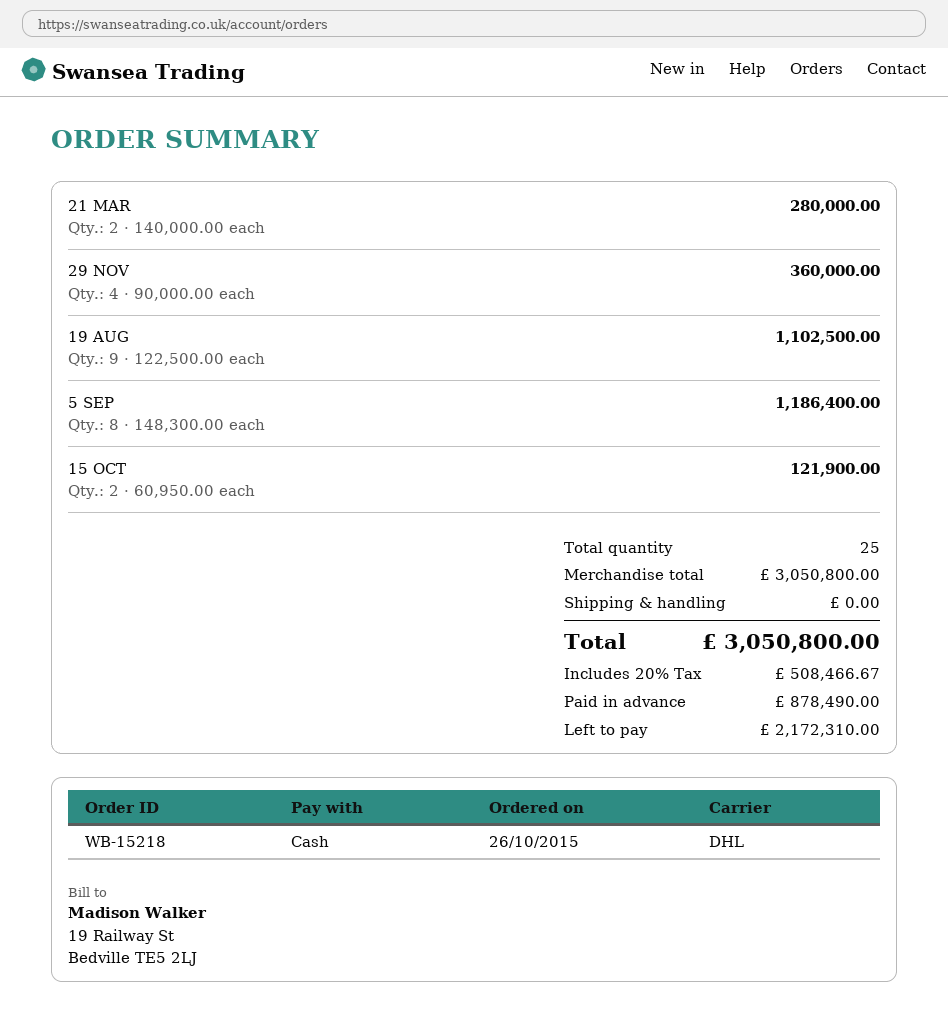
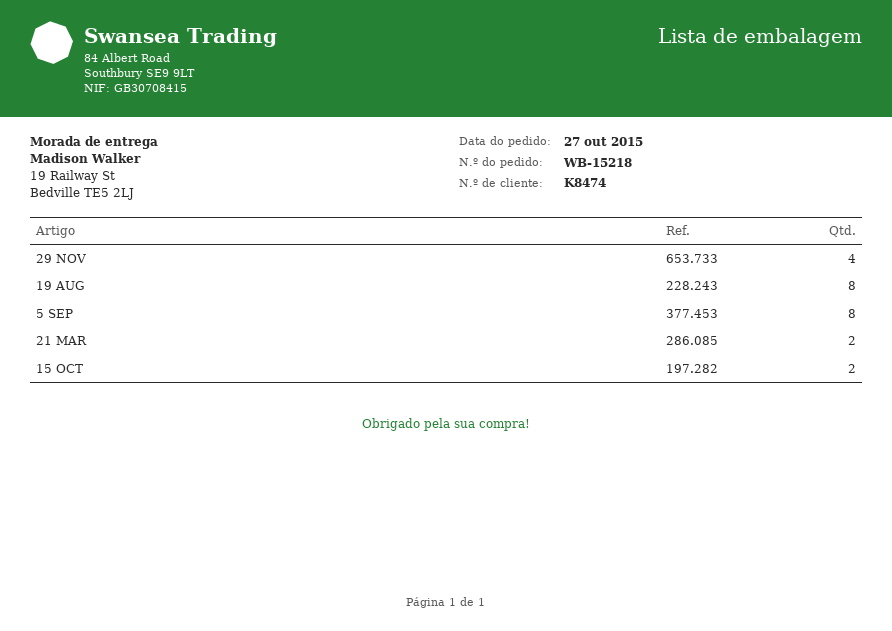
order date: 2015-10-26 -> 2015-10-27
19 AUG: 9 -> 8

